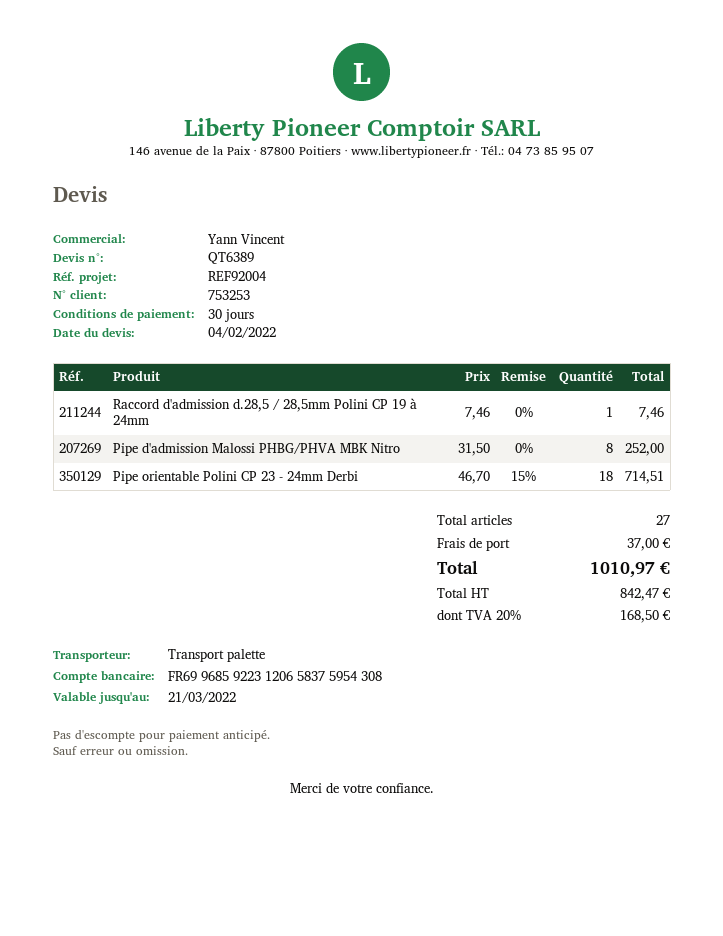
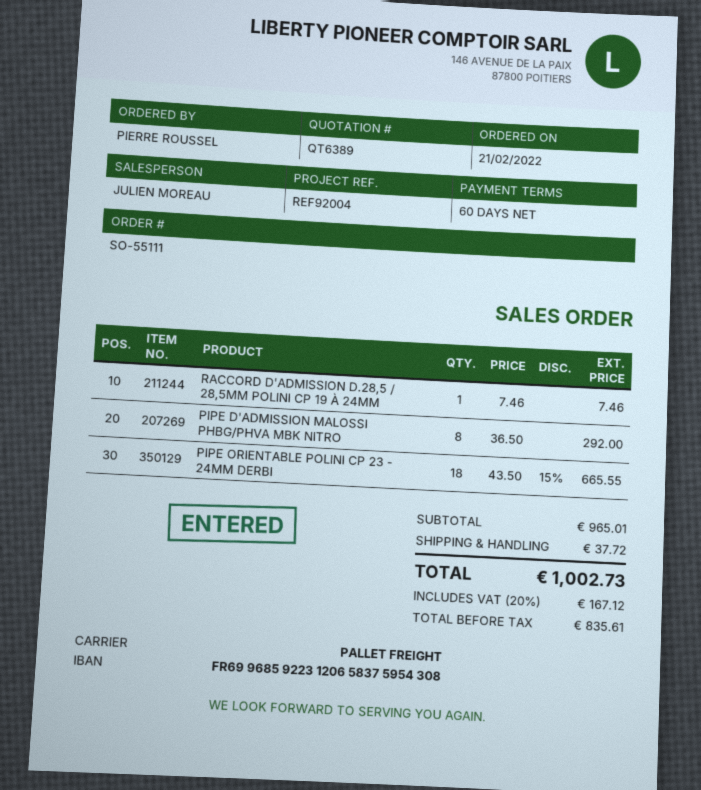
payment terms: 30 days -> 60 days
sales rep: Yann Vincent -> JULIEN MOREAU
Pipe d'admission Malossi PHBG/PHVA MBK Nitro: 8 x 31.50 = 252.00 -> 8 x 36.50 = 292.00
Pipe orientable Polini CP 23 - 24mm Derbi: 18 x 46.70 - 15% = 714.51 -> 18 x 43.50 - 15% = 665.55
shipping: 37.00 -> 37.72
net: 842.47 -> 835.61
tax: 20% = 168.50 -> 20% = 167.12
total: 1010.97 -> 1002.73

